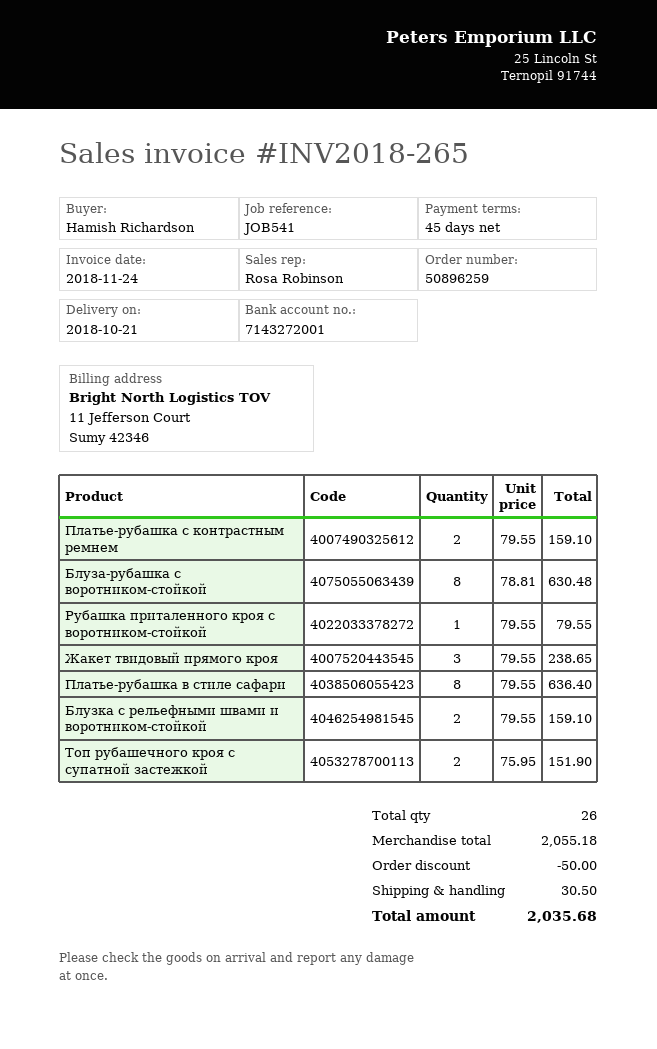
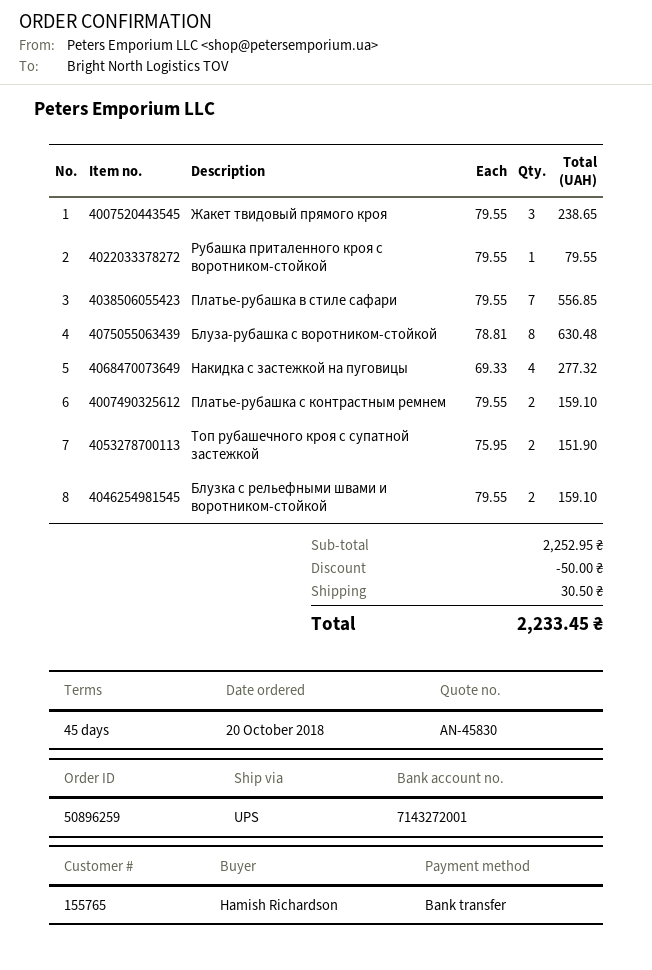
Платье-рубашка в стиле сафари: 8 x 79.55 = 636.40 -> 7 x 79.55 = 556.85
Накидка с застежкой на пуговицы: none -> 4 x 69.33 = 277.32
subtotal: 2055.18 -> 2252.95
total: 2035.68 -> 2233.45

